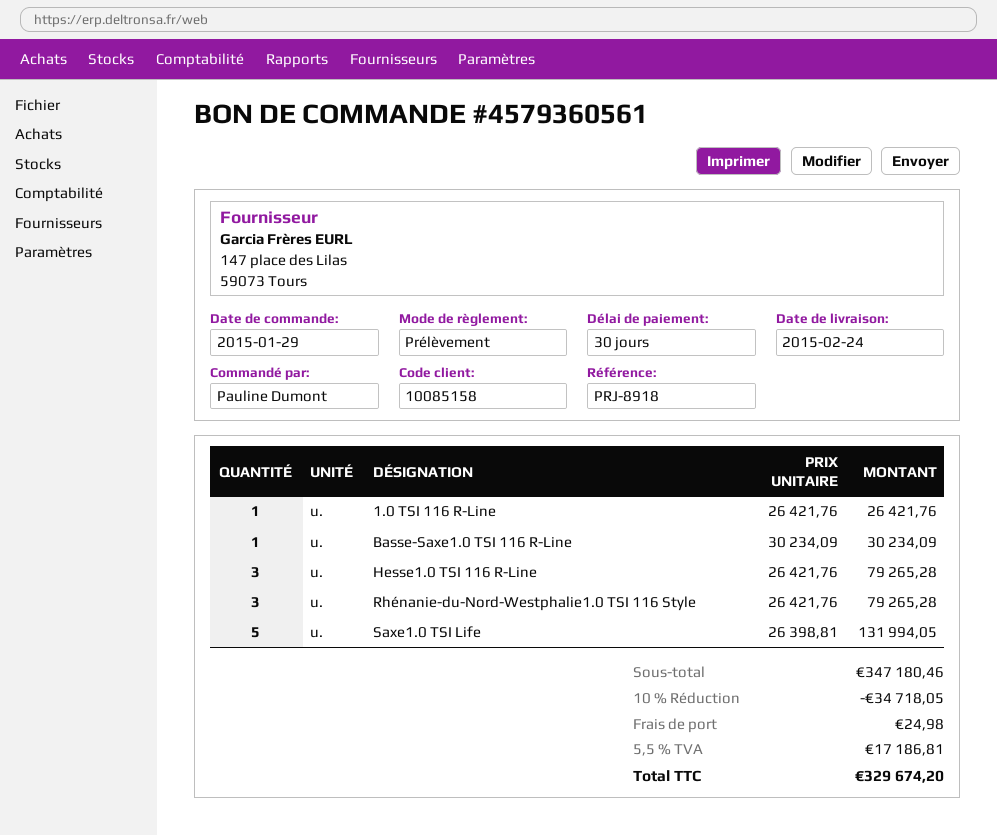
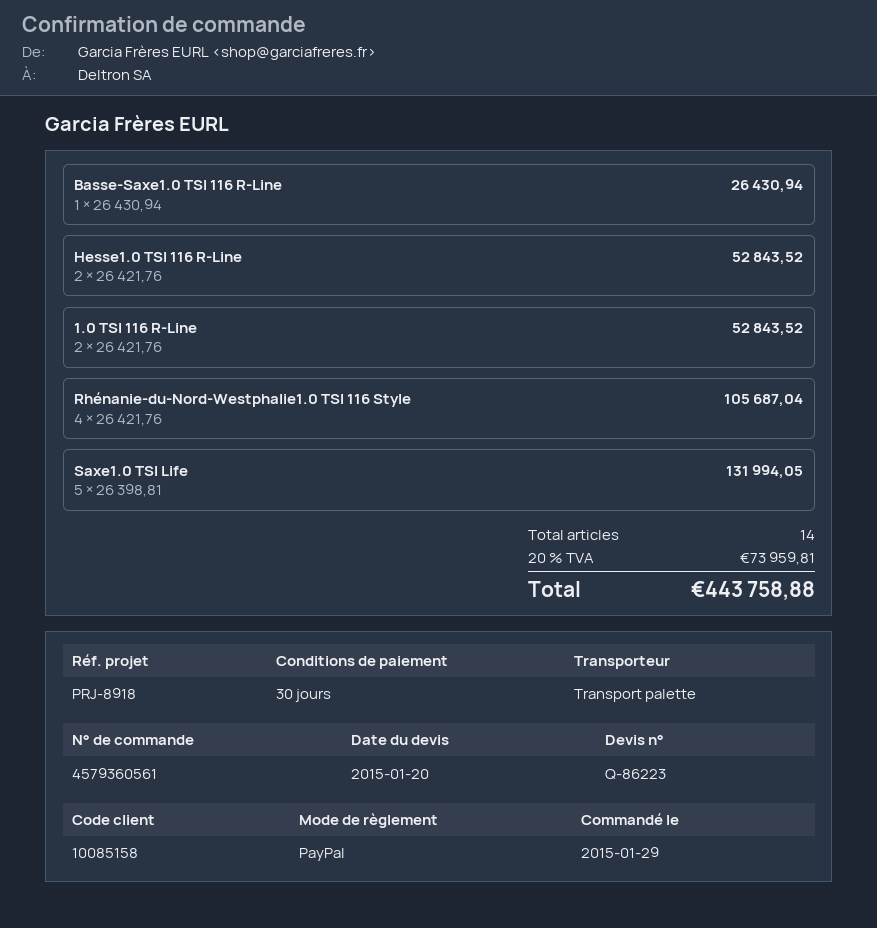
payment method: direct debit -> PayPal
1.0 TSI 116 R-Line: 1 x 26421.76 = 26421.76 -> 2 x 26421.76 = 52843.52
Basse-Saxe1.0 TSI 116 R-Line: 1 x 30234.09 = 30234.09 -> 1 x 26430.94 = 26430.94
Hesse1.0 TSI 116 R-Line: 3 x 26421.76 = 79265.28 -> 2 x 26421.76 = 52843.52
Rhénanie-du-Nord-Westphalie1.0 TSI 116 Style: 3 x 26421.76 = 79265.28 -> 4 x 26421.76 = 105687.04
discount: 10% = 34718.05 -> none
shipping: 24.98 -> none
tax: 5.5% = 17186.81 -> 20% = 73959.81
total: 329674.20 -> 443758.88

